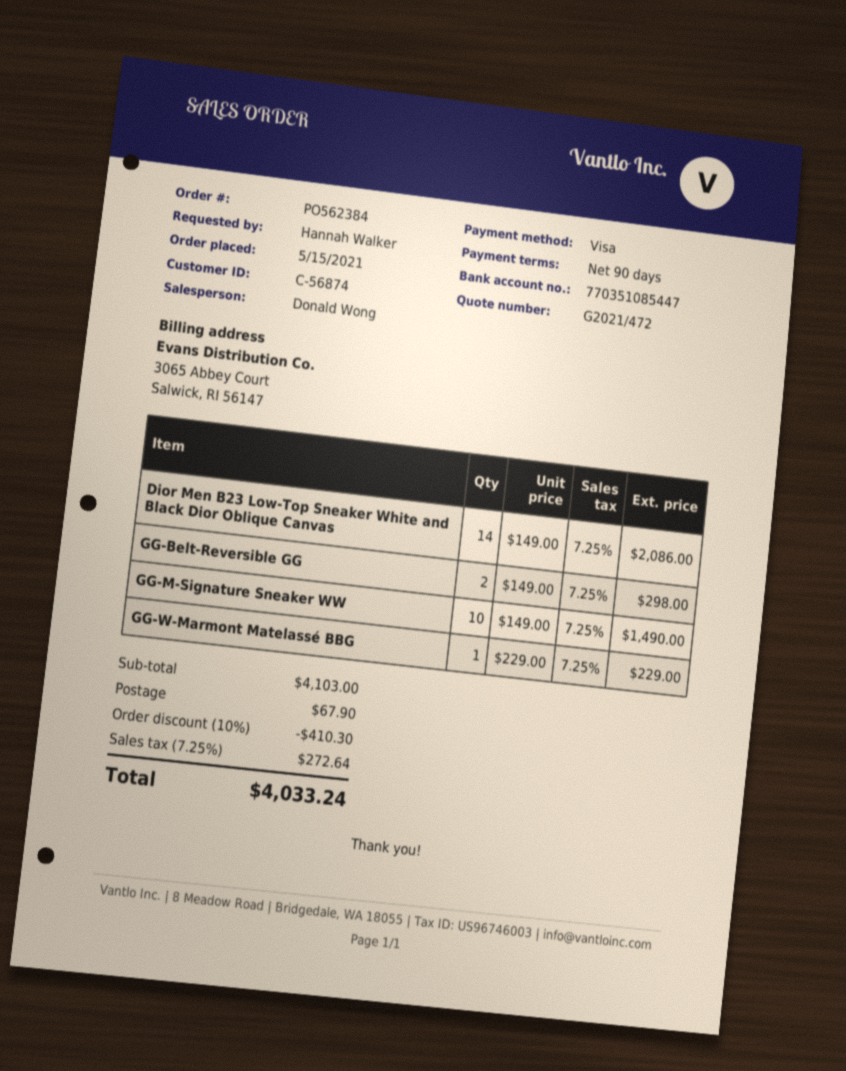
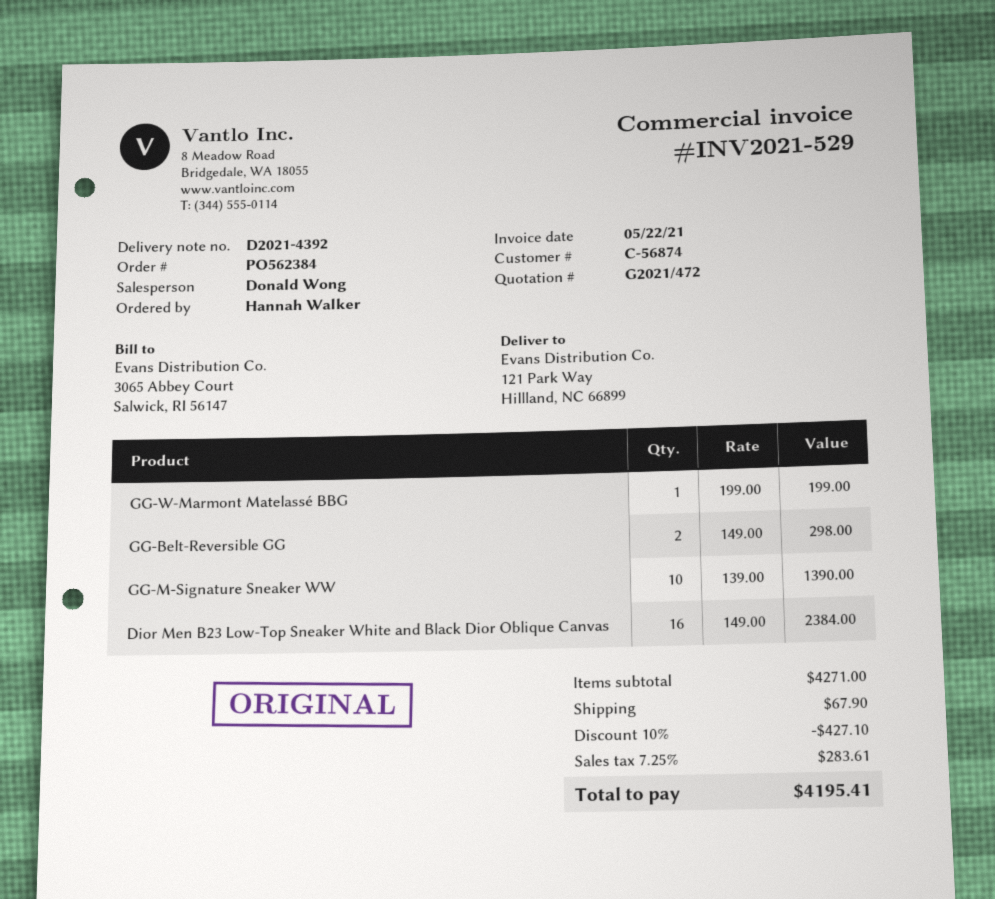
Dior Men B23 Low-Top Sneaker White and Black Dior Oblique Canvas: 14 x 149.00 = 2086.00 -> 16 x 149.00 = 2384.00
GG-M-Signature Sneaker WW: 10 x 149.00 = 1490.00 -> 10 x 139.00 = 1390.00
GG-W-Marmont Matelassé BBG: 1 x 229.00 = 229.00 -> 1 x 199.00 = 199.00
subtotal: 4103.00 -> 4271.00
discount: 10% = 410.30 -> 10% = 427.10
tax: 7.25% = 272.64 -> 7.25% = 283.61
total: 4033.24 -> 4195.41

